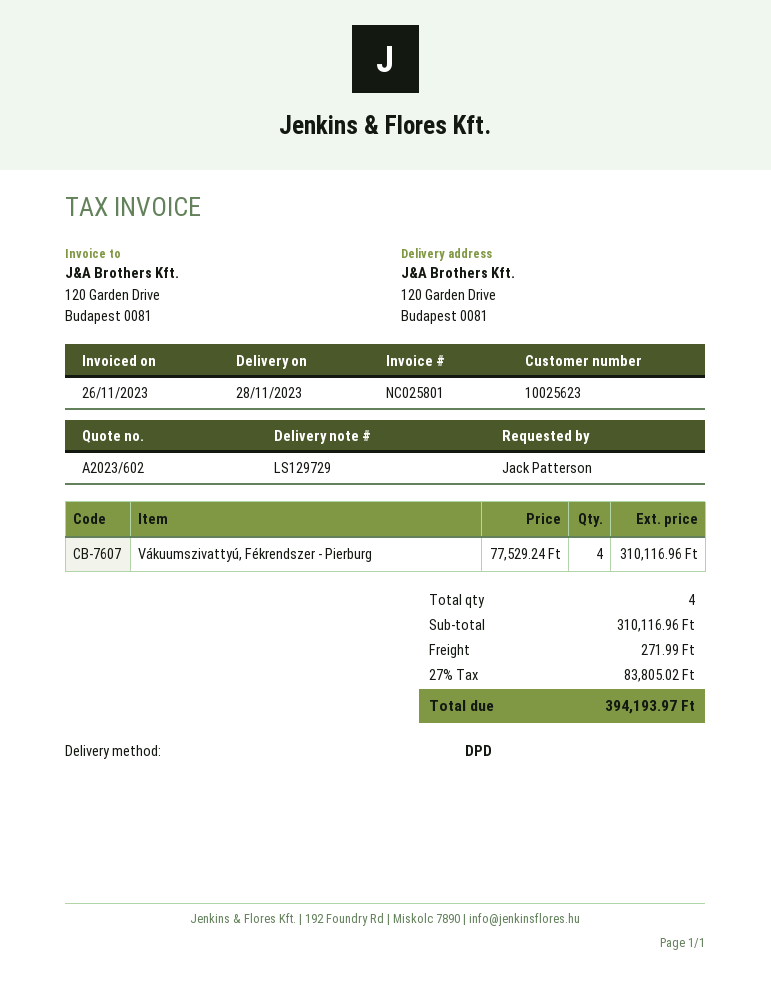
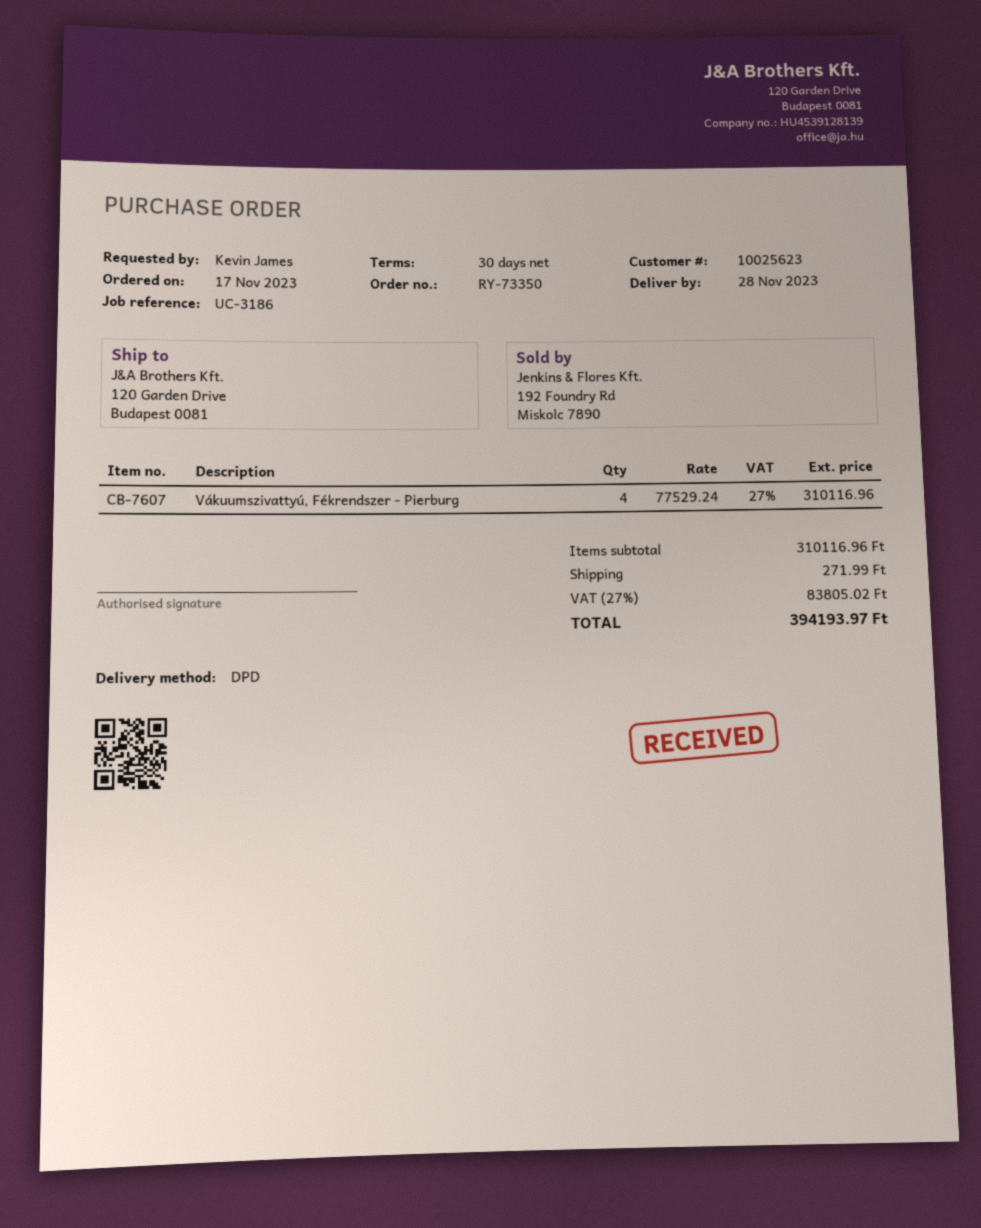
ordered by: Jack Patterson -> Kevin James

